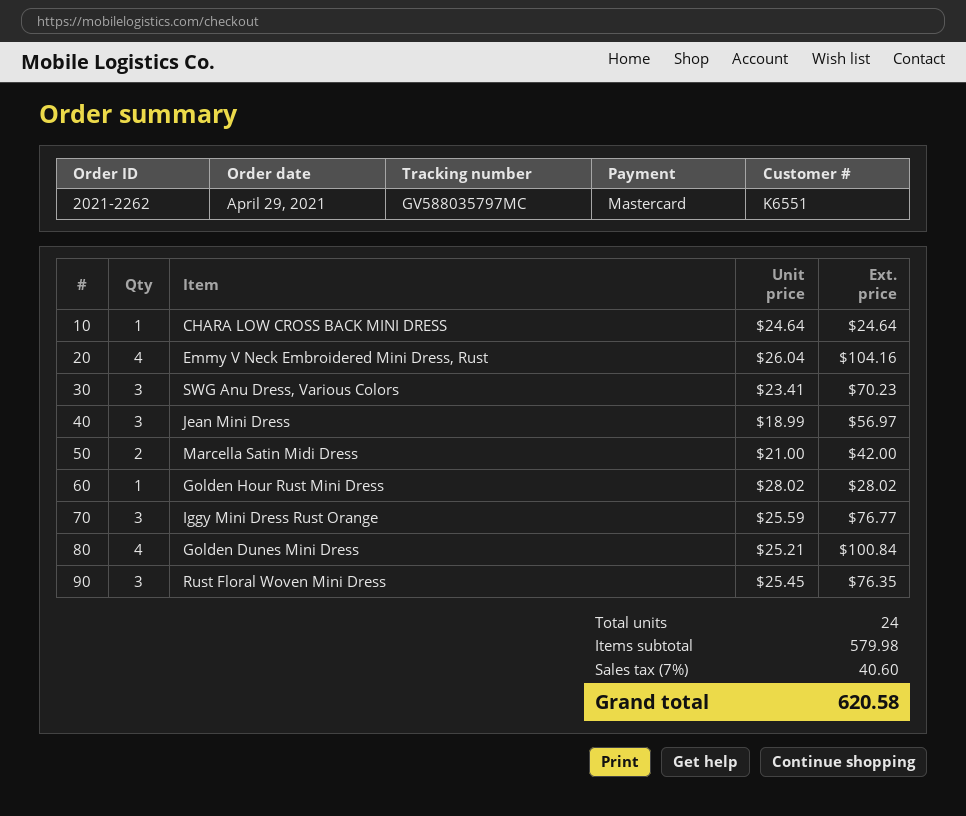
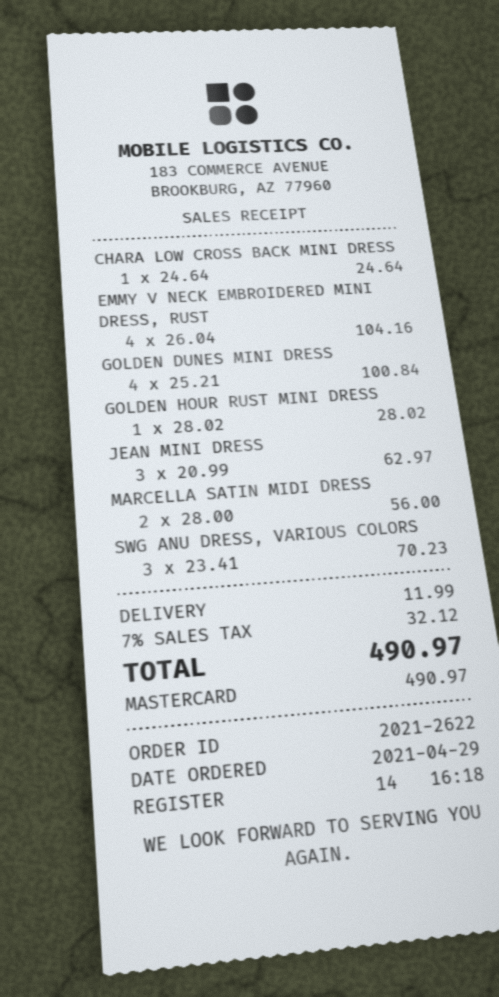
order number: 2021-2262 -> 2021-2622
Jean Mini Dress: 3 x 18.99 = 56.97 -> 3 x 20.99 = 62.97
Marcella Satin Midi Dress: 2 x 21.00 = 42.00 -> 2 x 28.00 = 56.00
Iggy Mini Dress Rust Orange: 3 x 25.59 = 76.77 -> none
Rust Floral Woven Mini Dress: 3 x 25.45 = 76.35 -> none
shipping: none -> 11.99
tax: 7% = 40.60 -> 7% = 32.12
total: 620.58 -> 490.97

